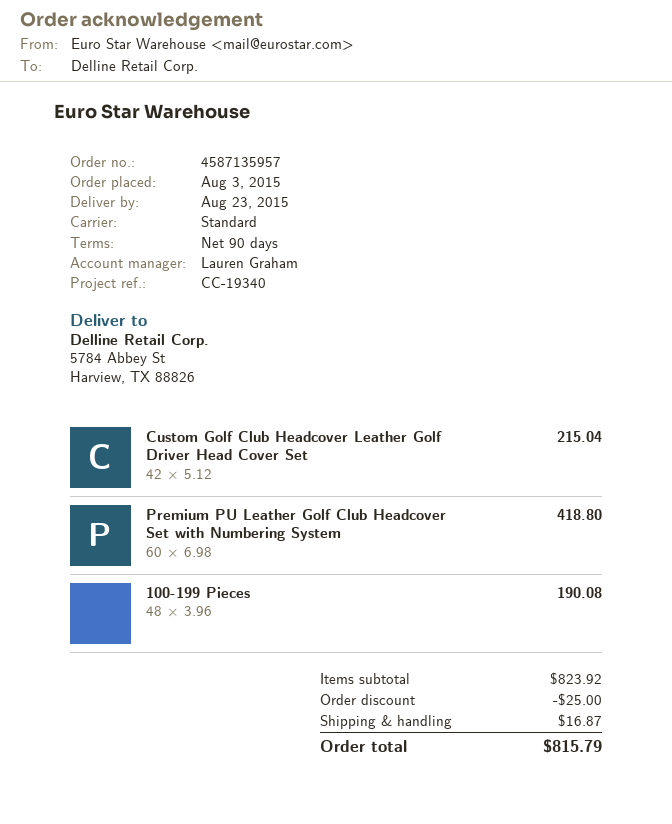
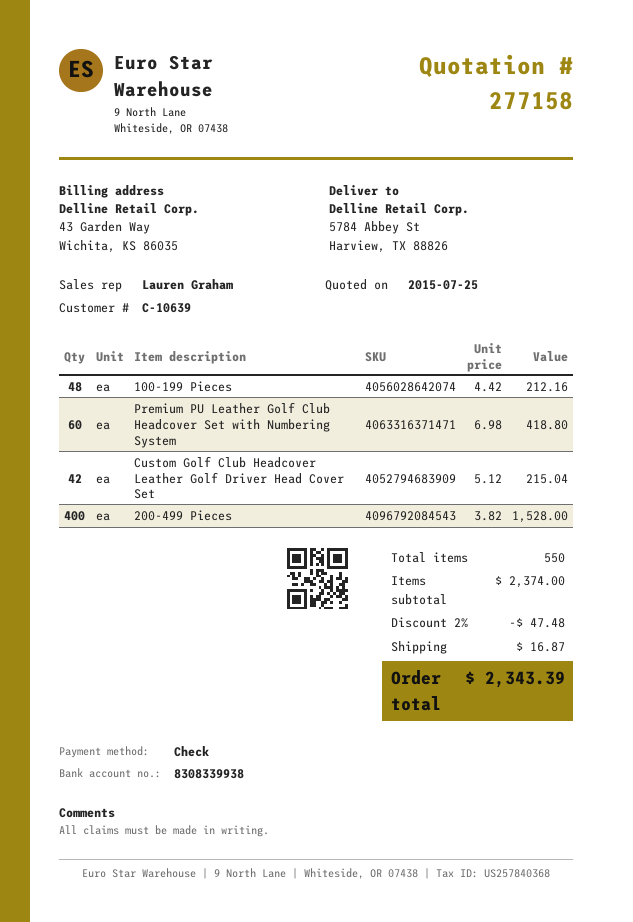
100-199 Pieces: 48 x 3.96 = 190.08 -> 48 x 4.42 = 212.16
200-499 Pieces: none -> 400 x 3.82 = 1528.00
subtotal: 823.92 -> 2374.00
discount: 25.00 -> 47.48
total: 815.79 -> 2343.39

